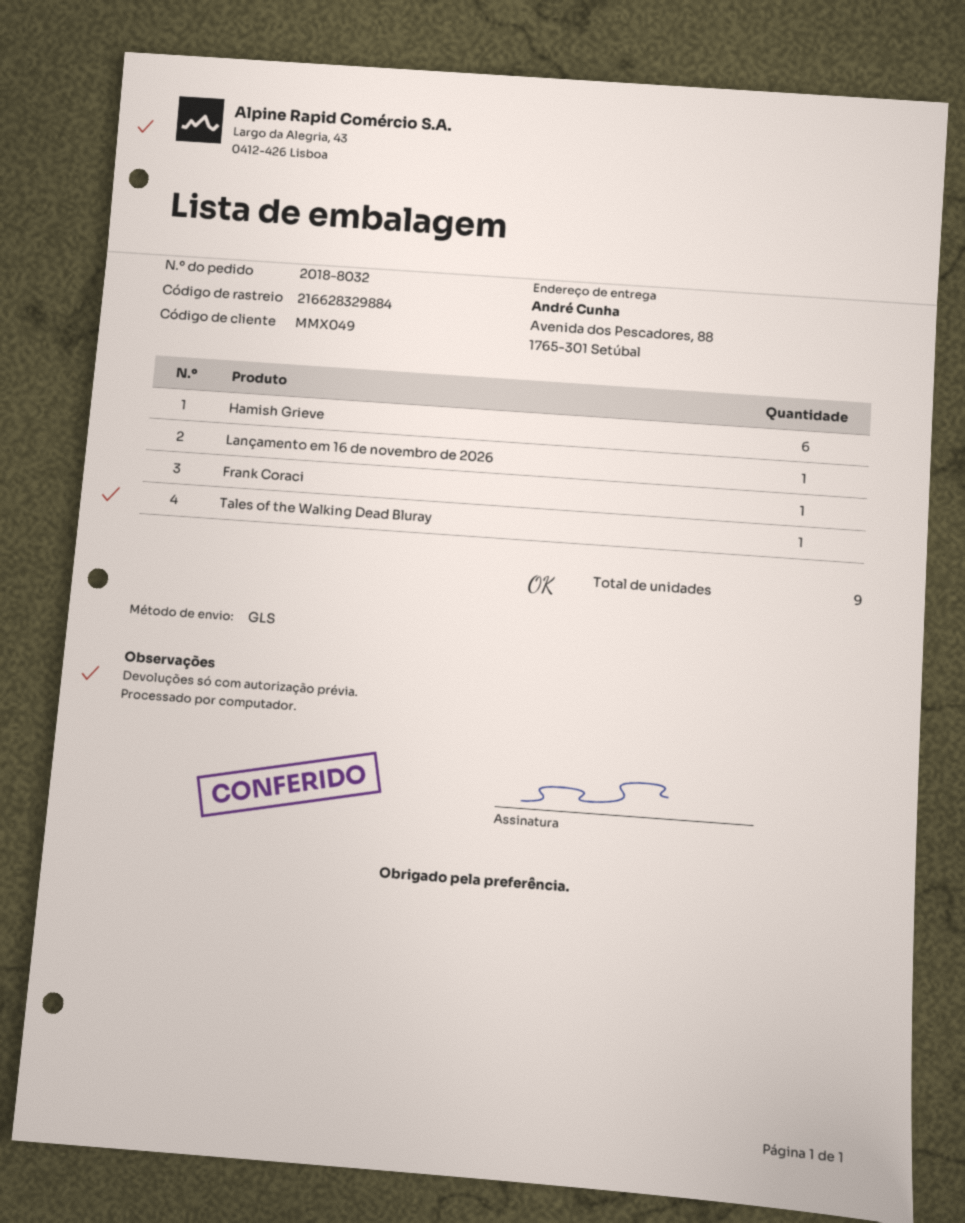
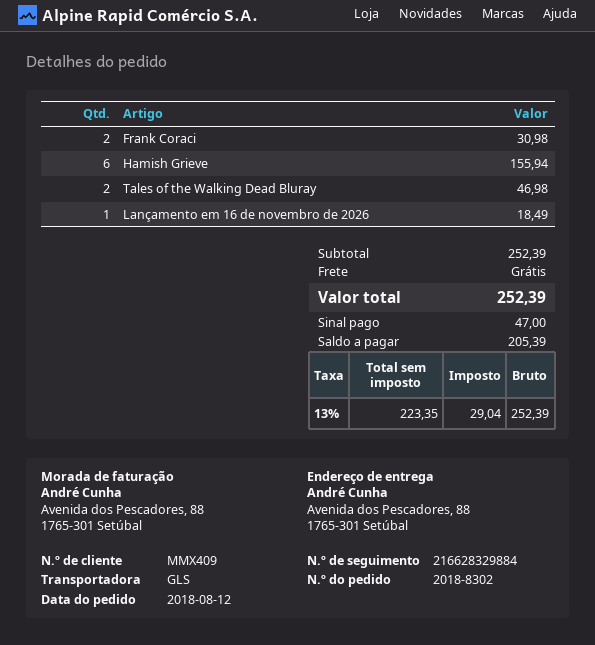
order number: 2018-8032 -> 2018-8302
customer number: MMX049 -> MMX409
Frank Coraci: 1 -> 2
Tales of the Walking Dead Bluray: 1 -> 2

